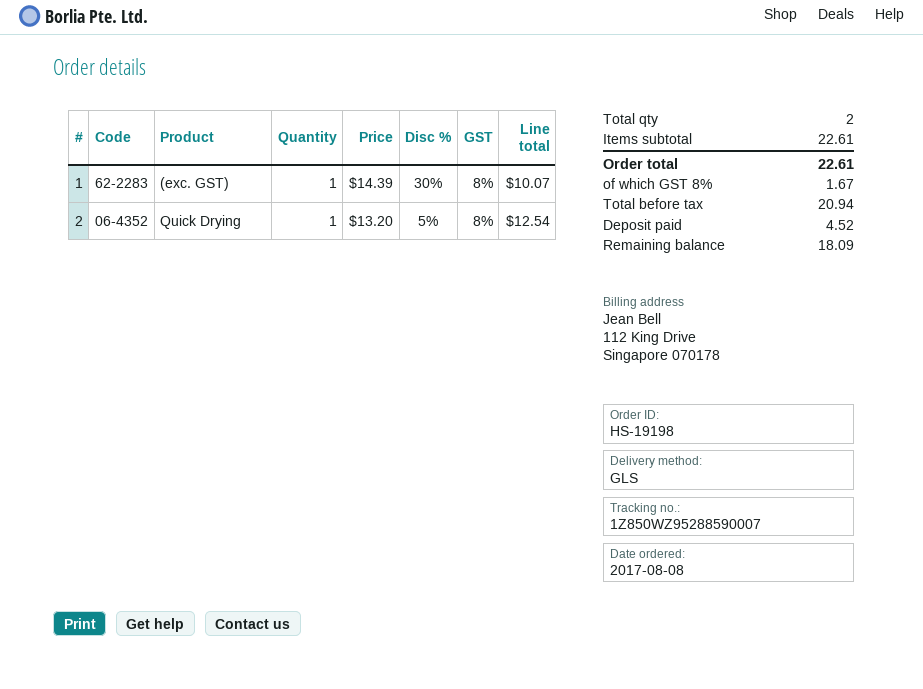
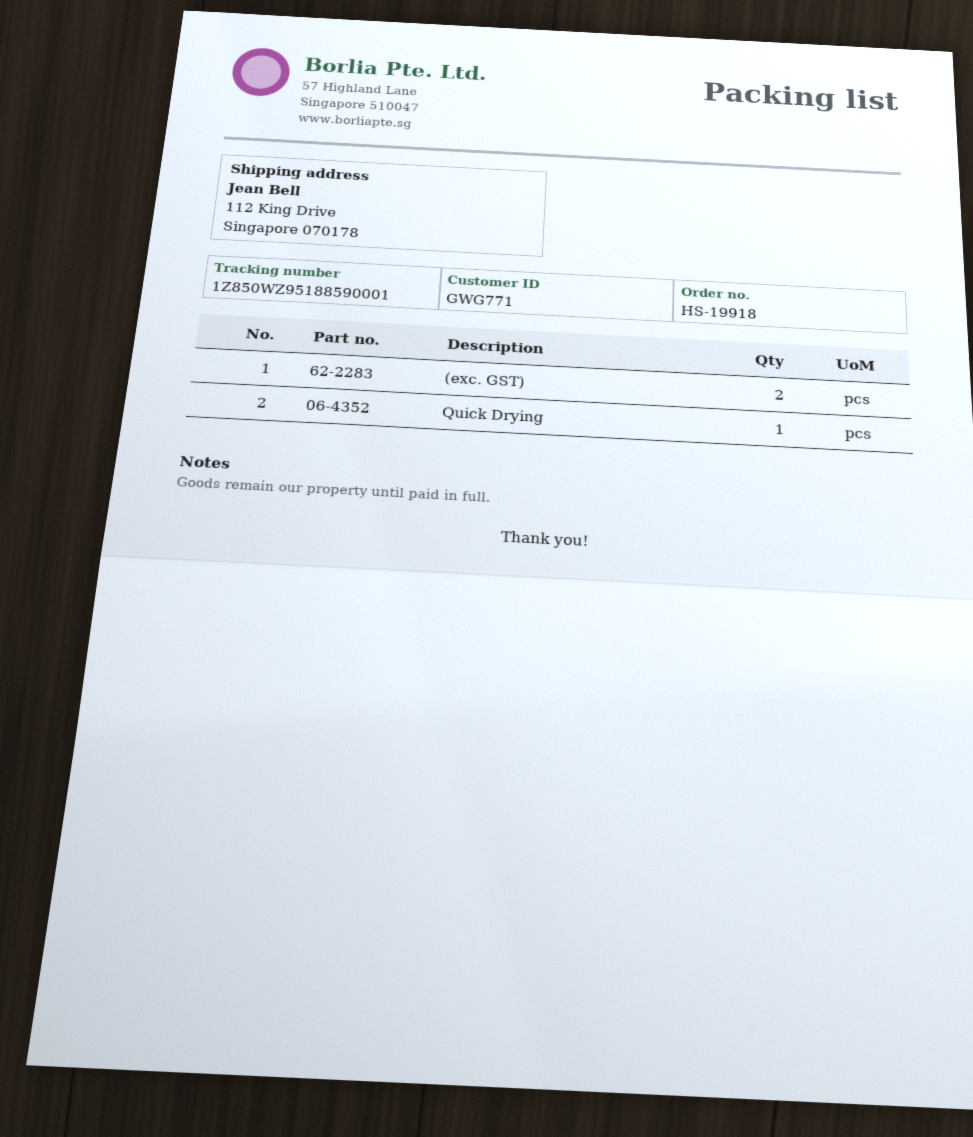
order number: HS-19198 -> HS-19918
tracking number: 1Z850WZ95288590007 -> 1Z850WZ95188590001
(exc. GST): 1 -> 2

